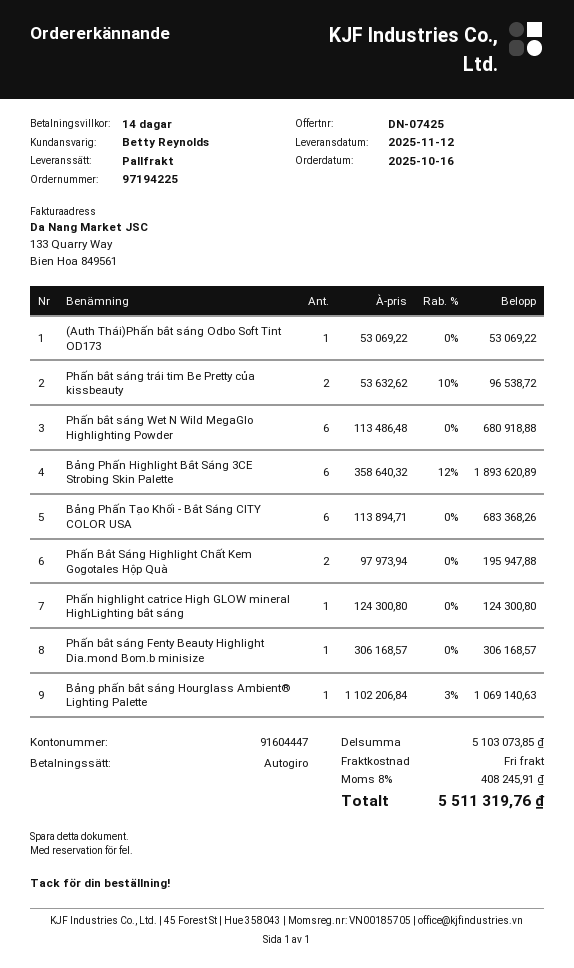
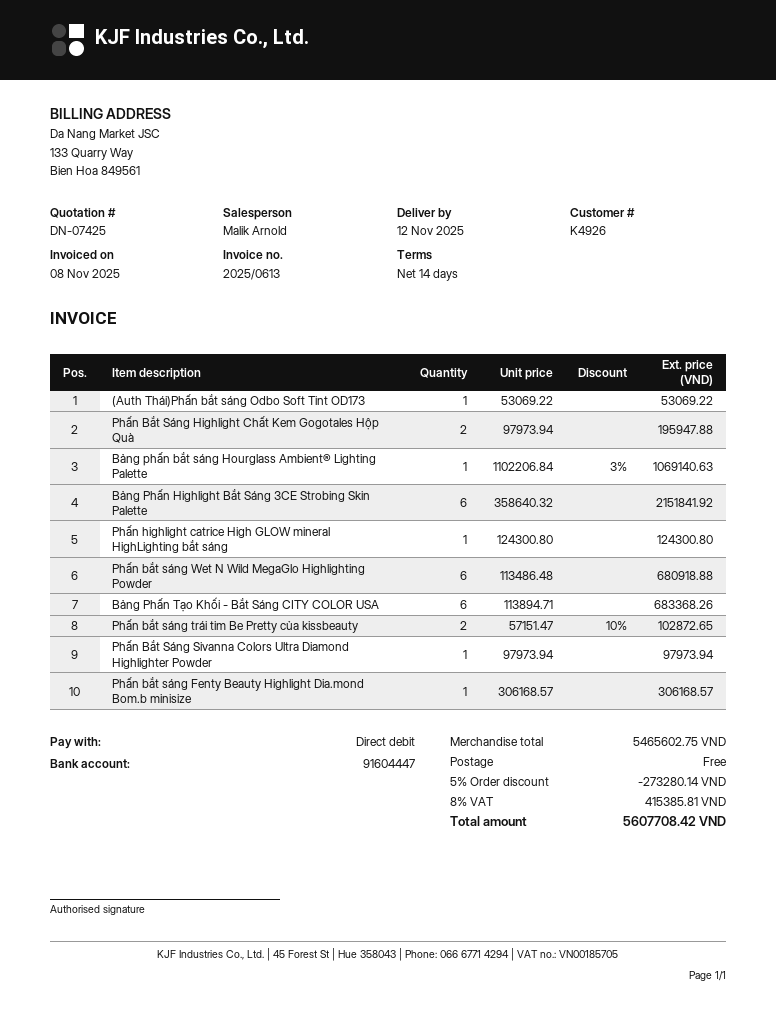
sales rep: Betty Reynolds -> Malik Arnold
Phấn bắt sáng trái tim Be Pretty của kissbeauty: 2 x 53632.62 - 10% = 96538.72 -> 2 x 57151.47 - 10% = 102872.65
Bảng Phấn Highlight Bắt Sáng 3CE Strobing Skin Palette: 6 x 358640.32 - 12% = 1893620.89 -> 6 x 358640.32 = 2151841.92
Phấn Bắt Sáng Sivanna Colors Ultra Diamond Highlighter Powder: none -> 1 x 97973.94 = 97973.94
subtotal: 5103073.85 -> 5465602.75
discount: none -> 5% = 273280.14
tax: 8% = 408245.91 -> 8% = 415385.81
total: 5511319.76 -> 5607708.42

